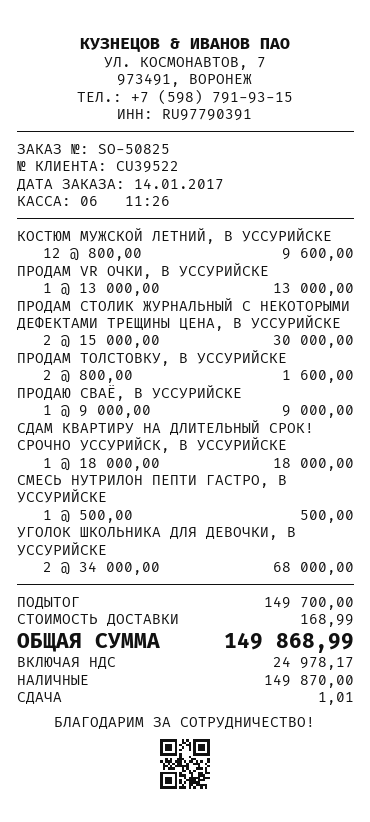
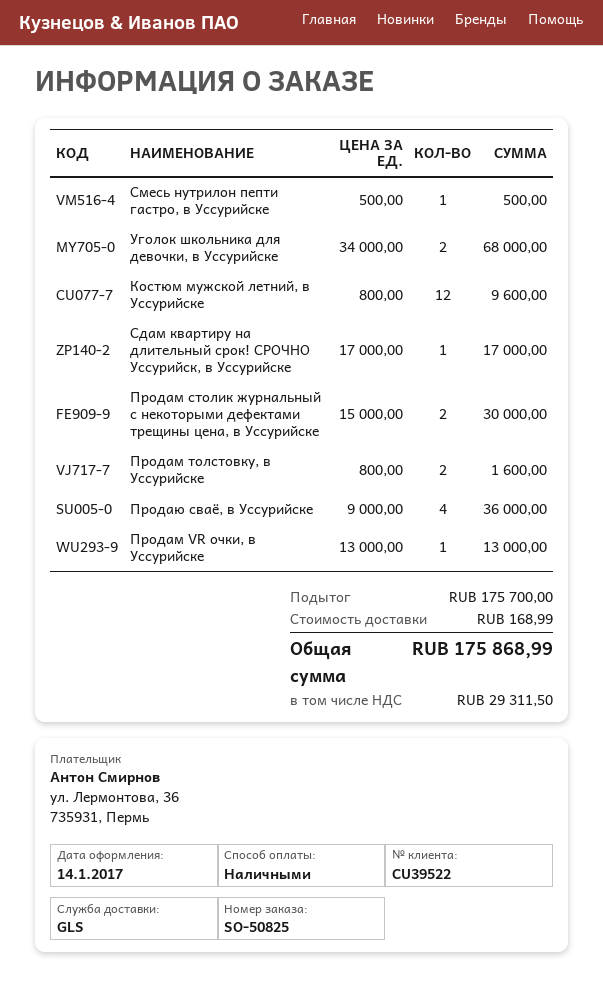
ПРОДАЮ СВАЁ, В УССУРИЙСКЕ: 1 x 9000.00 = 9000.00 -> 4 x 9000.00 = 36000.00
СДАМ КВАРТИРУ НА ДЛИТЕЛЬНЫЙ СРОК! СРОЧНО УССУРИЙСК, В УССУРИЙСКЕ: 1 x 18000.00 = 18000.00 -> 1 x 17000.00 = 17000.00
subtotal: 149700.00 -> 175700.00
tax: 24978.17 -> 29311.50
total: 149868.99 -> 175868.99

